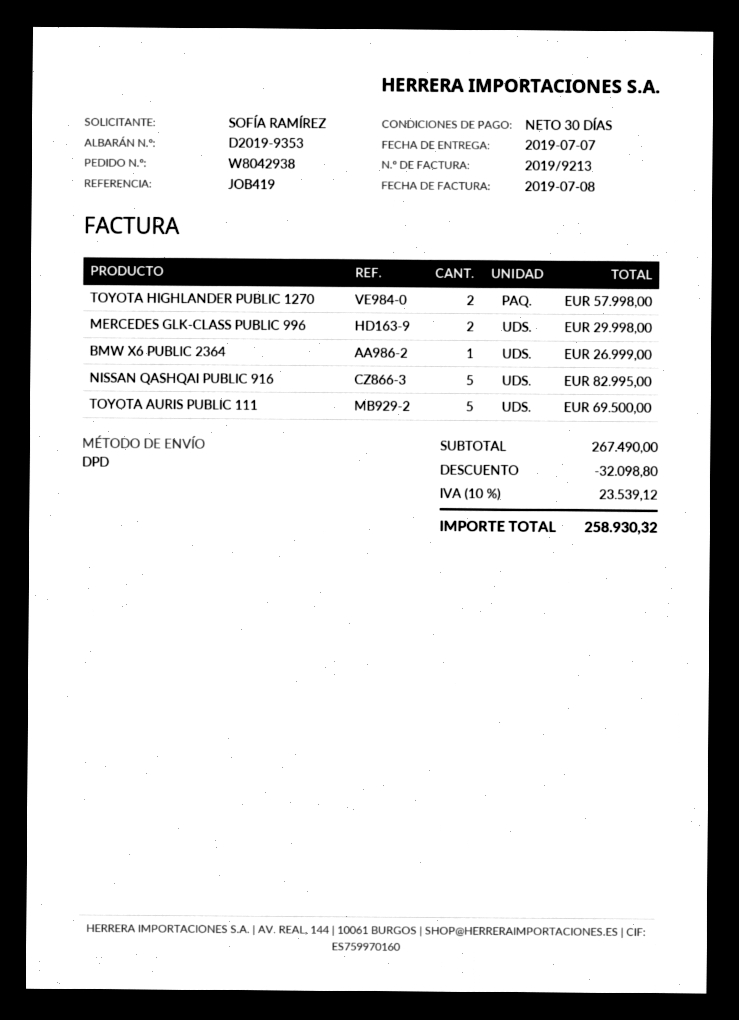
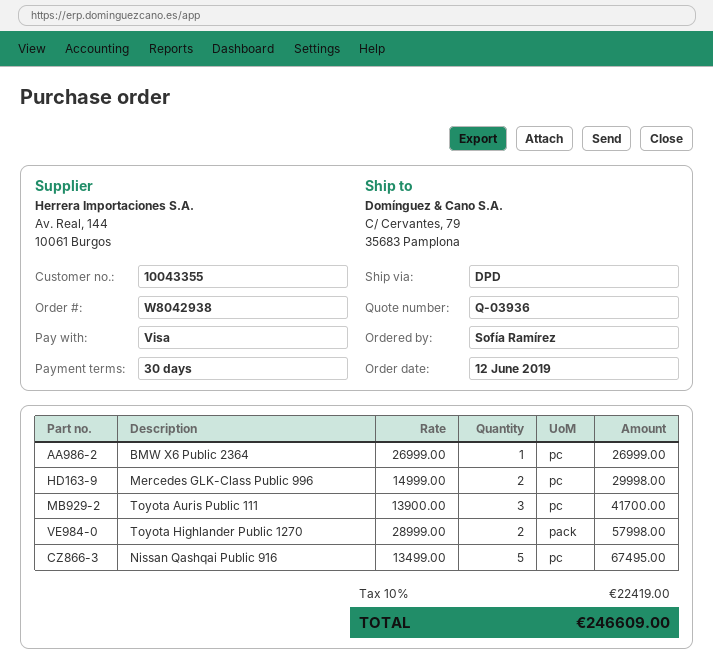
NISSAN QASHQAI PUBLIC 916: 5 for 82995.00 -> 5 for 67495.00
TOYOTA AURIS PUBLIC 111: 5 for 69500.00 -> 3 for 41700.00
discount: 32098.80 -> none
tax: 10% = 23539.12 -> 10% = 22419.00
total: 258930.32 -> 246609.00

